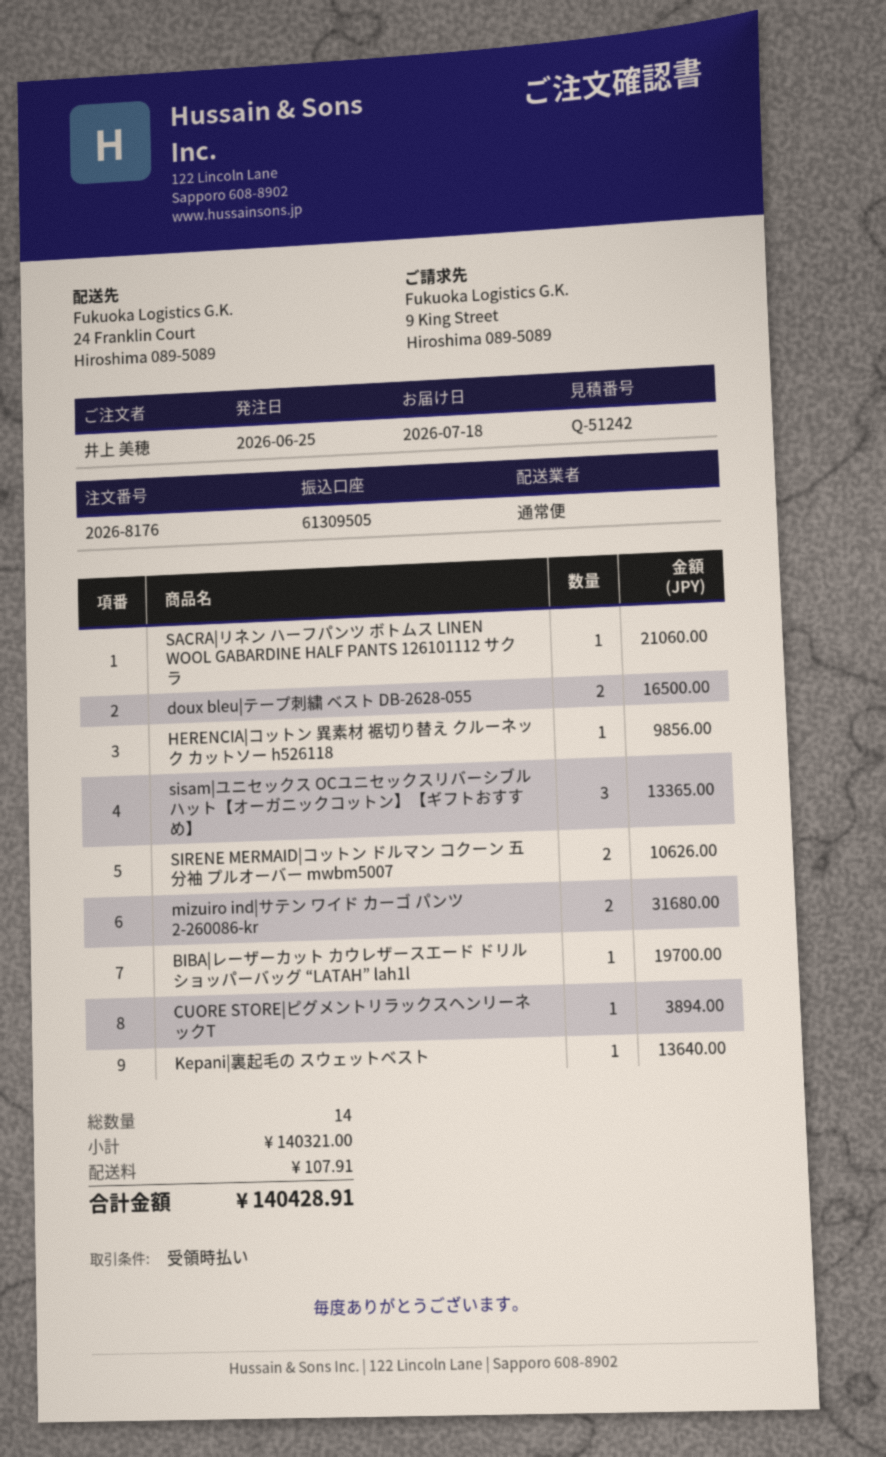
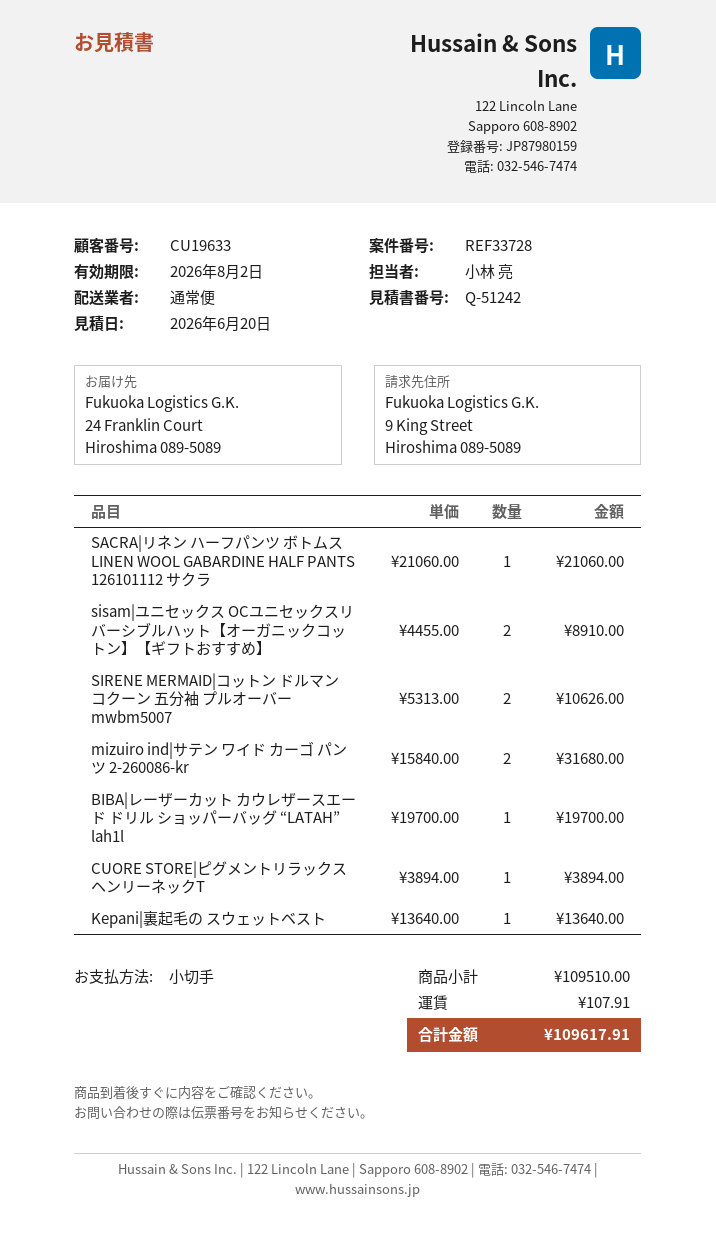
doux bleu|テープ刺繍 ベスト DB-2628-055: 2 for 16500.00 -> none
HERENCIA|コットン 異素材 裾切り替え クルーネック カットソー h526118: 1 for 9856.00 -> none
sisam|ユニセックス OCユニセックスリバーシブルハット【オーガニックコットン】【ギフトおすすめ】: 3 for 13365.00 -> 2 for 8910.00
subtotal: 140321.00 -> 109510.00
total: 140428.91 -> 109617.91

